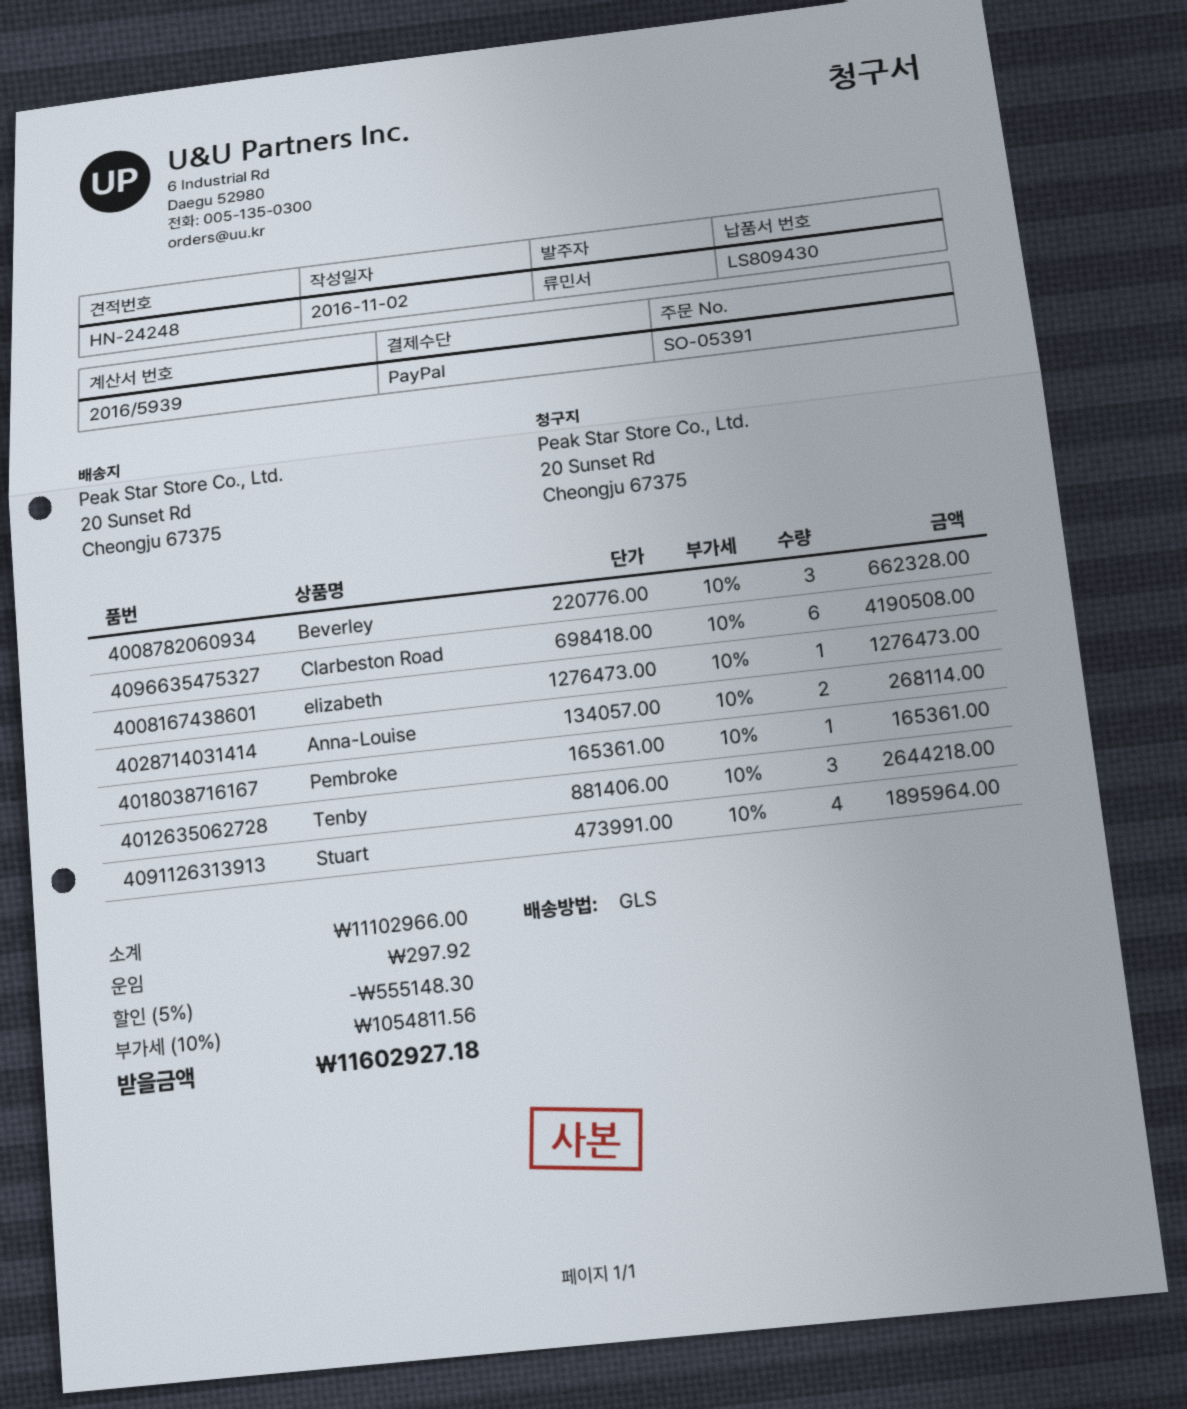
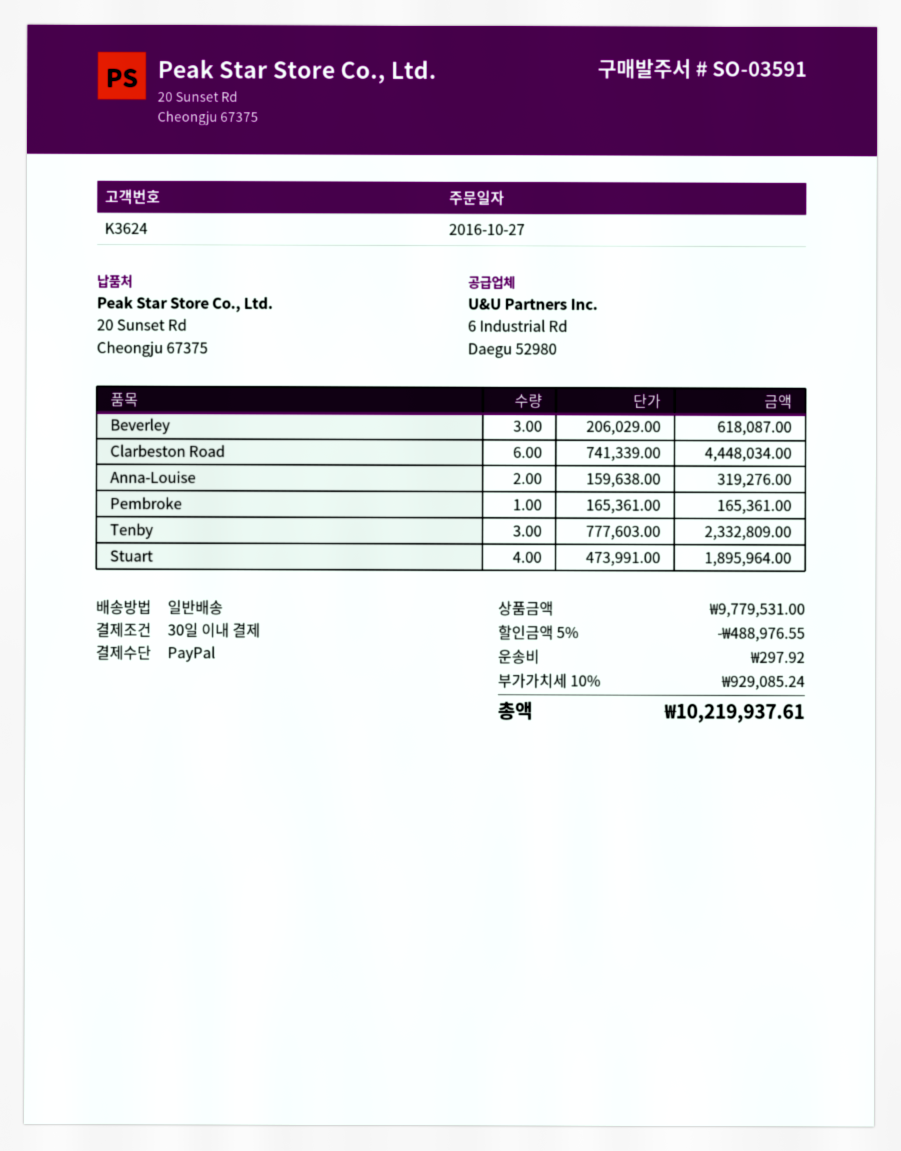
order number: SO-05391 -> SO-03591
shipping method: GLS -> standard
Beverley: 3 x 220776.00 = 662328.00 -> 3 x 206029.00 = 618087.00
Clarbeston Road: 6 x 698418.00 = 4190508.00 -> 6 x 741339.00 = 4448034.00
elizabeth: 1 x 1276473.00 = 1276473.00 -> none
Anna-Louise: 2 x 134057.00 = 268114.00 -> 2 x 159638.00 = 319276.00
Tenby: 3 x 881406.00 = 2644218.00 -> 3 x 777603.00 = 2332809.00
subtotal: 11102966.00 -> 9779531.00
discount: 5% = 555148.30 -> 5% = 488976.55
tax: 10% = 1054811.56 -> 10% = 929085.24
total: 11602927.18 -> 10219937.61

